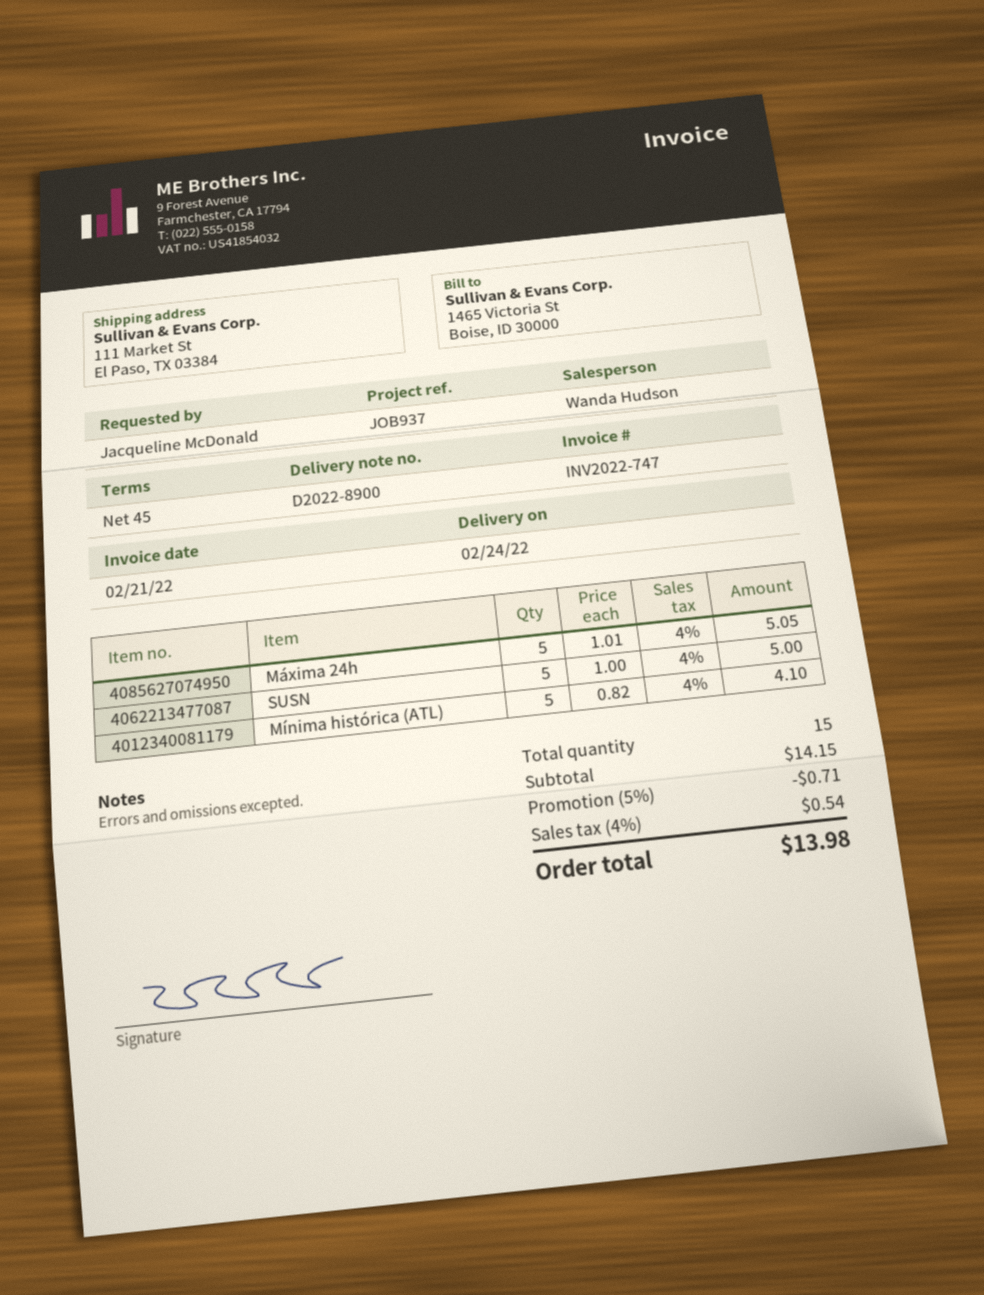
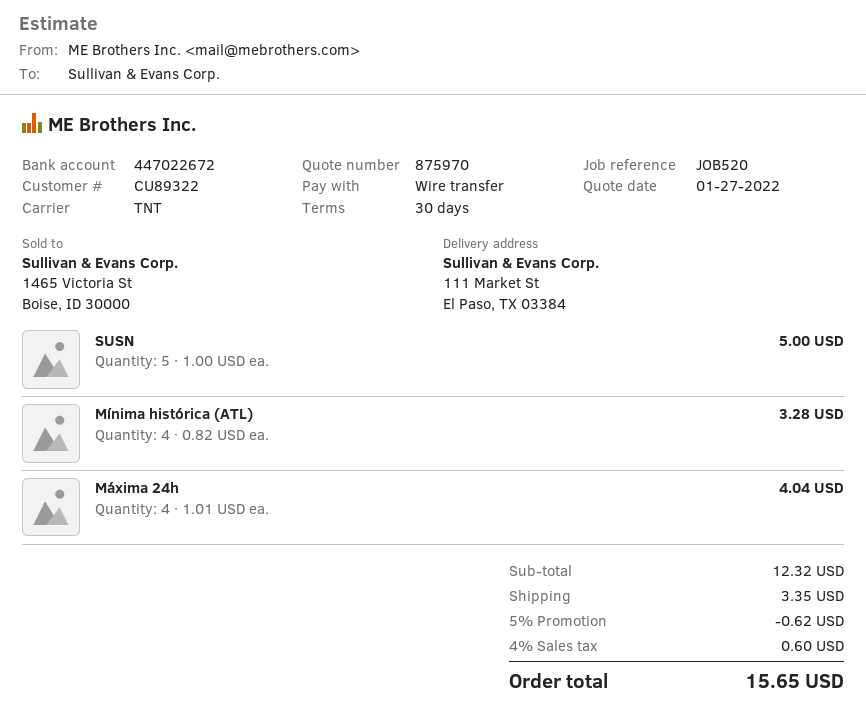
payment terms: 45 days -> 30 days
reference: JOB937 -> JOB520
Máxima 24h: 5 x 1.01 = 5.05 -> 4 x 1.01 = 4.04
Mínima histórica (ATL): 5 x 0.82 = 4.10 -> 4 x 0.82 = 3.28
subtotal: 14.15 -> 12.32
discount: 5% = 0.71 -> 5% = 0.62
shipping: none -> 3.35
tax: 4% = 0.54 -> 4% = 0.60
total: 13.98 -> 15.65

